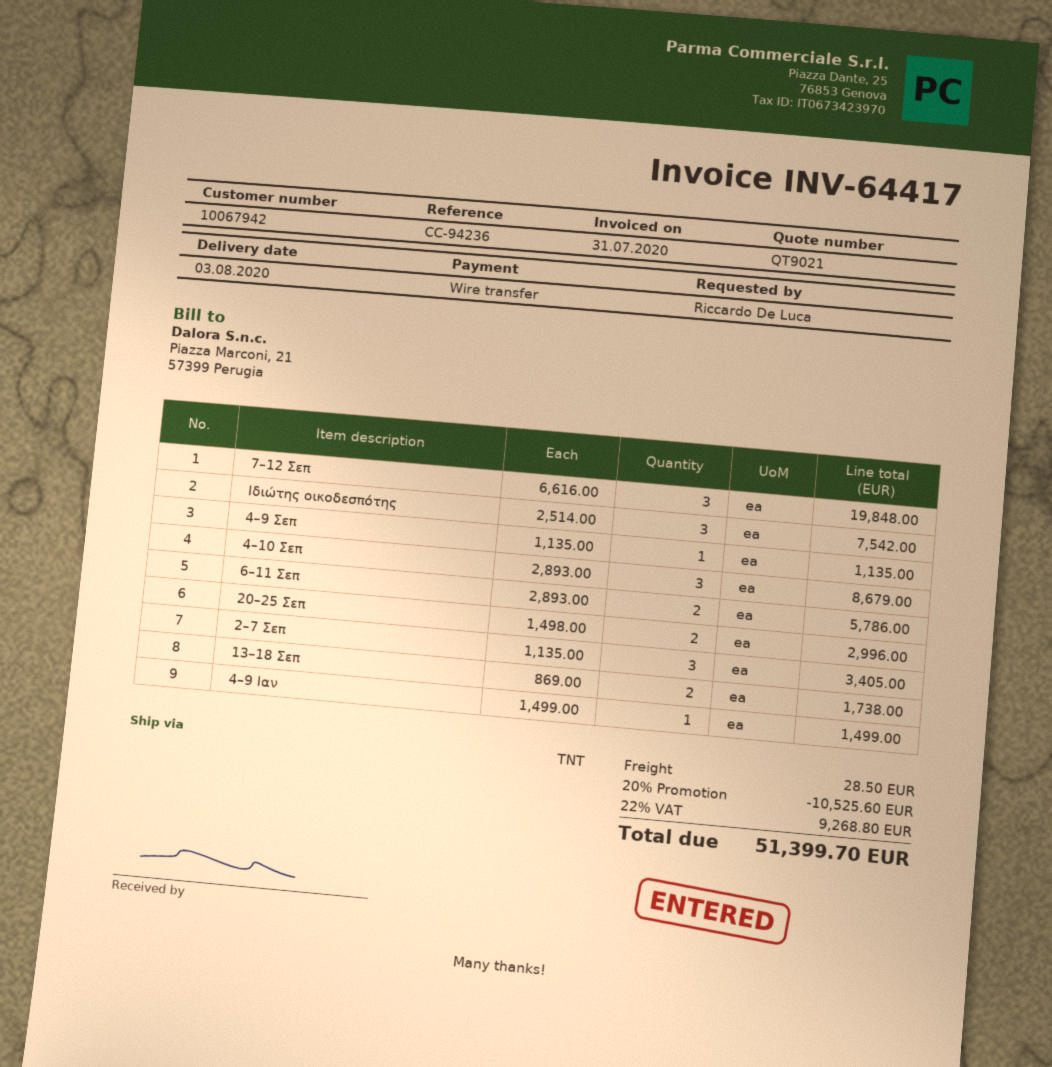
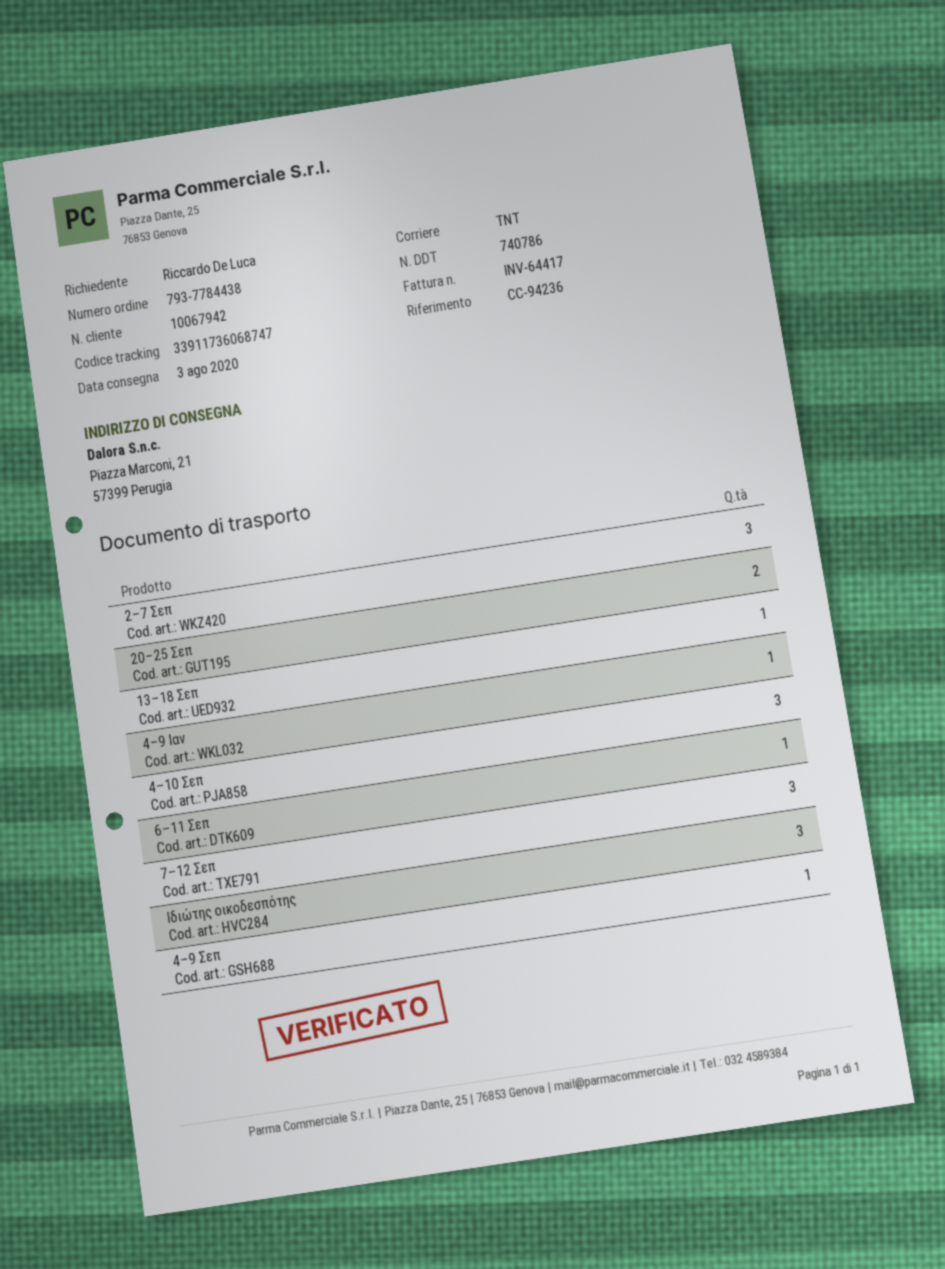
6–11 Σεπ: 2 -> 1
13–18 Σεπ: 2 -> 1

